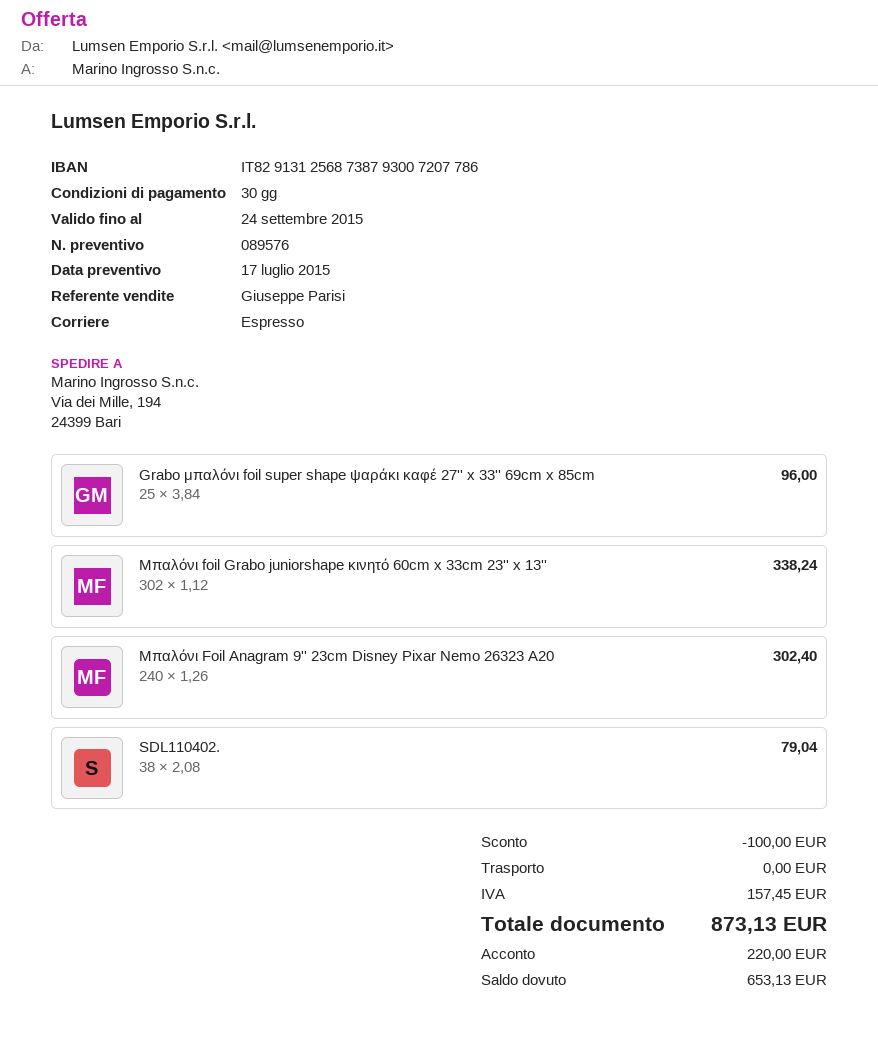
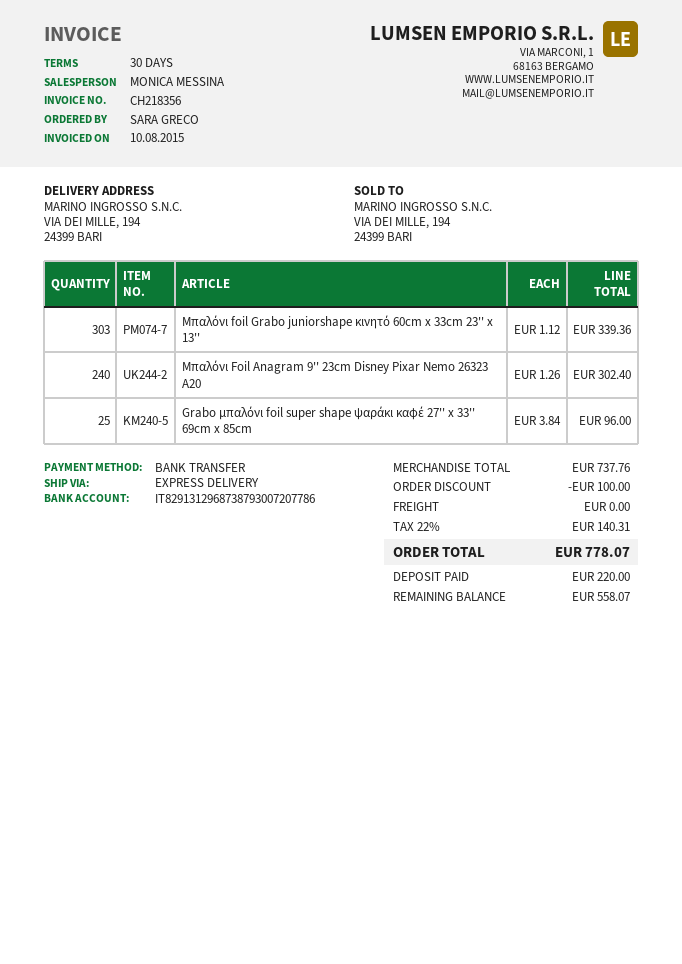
sales rep: Giuseppe Parisi -> MONICA MESSINA
bank account: IT8291312568738793007207786 -> IT8291312968738793007207786
Μπαλόνι foil Grabo juniorshape κινητό 60cm x 33cm 23'' x 13'': 302 x 1.12 = 338.24 -> 303 x 1.12 = 339.36
SDL110402.: 38 x 2.08 = 79.04 -> none
tax: 157.45 -> 140.31
total: 873.13 -> 778.07
balance: 653.13 -> 558.07

